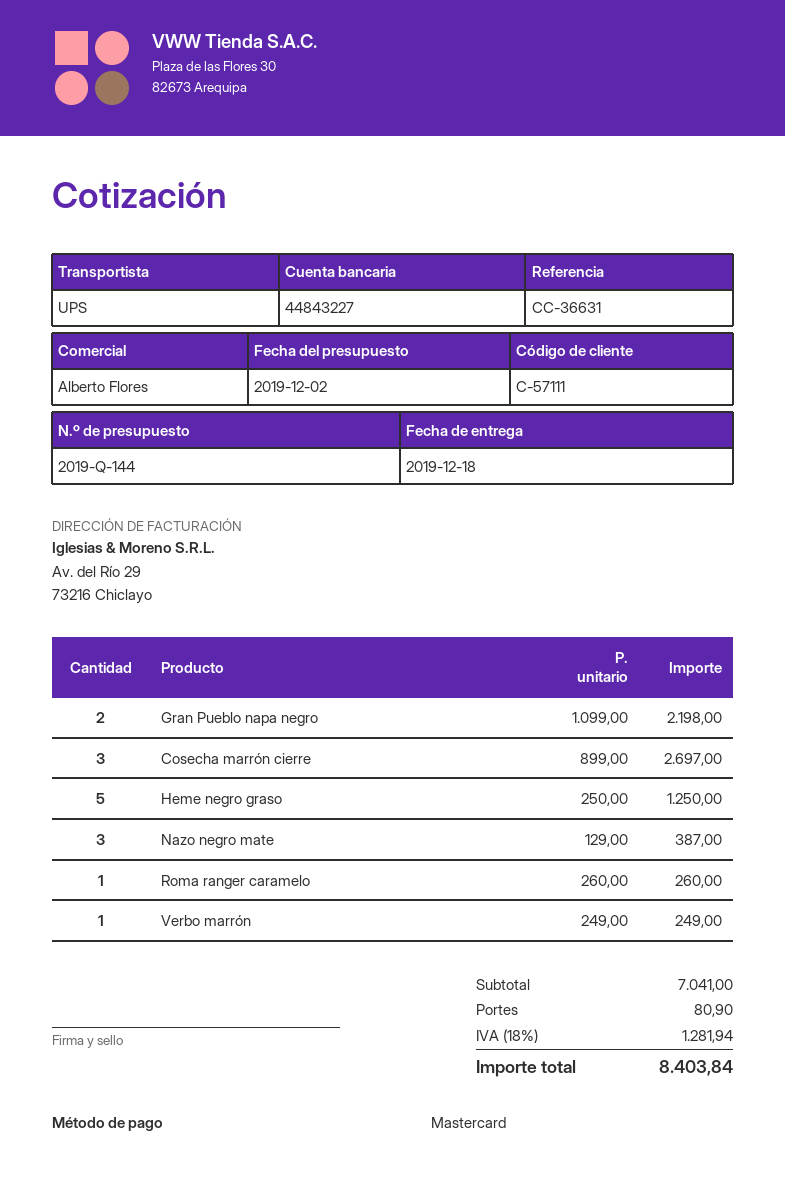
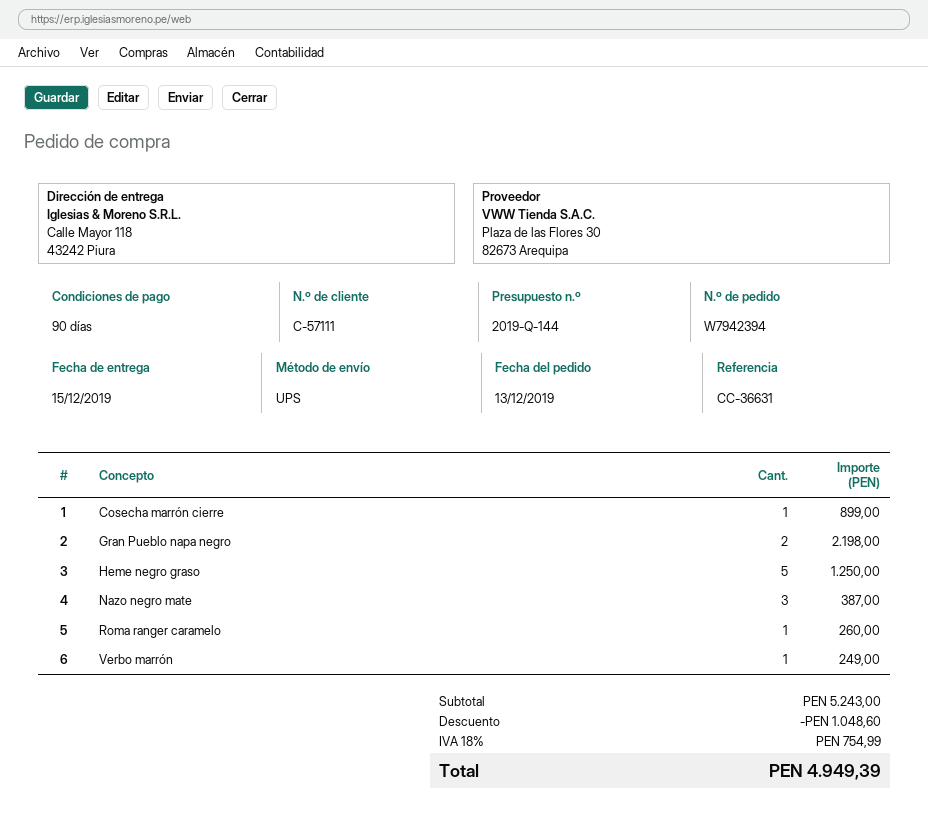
delivery date: 2019-12-18 -> 2019-12-15
Cosecha marrón cierre: 3 for 2697.00 -> 1 for 899.00
subtotal: 7041.00 -> 5243.00
discount: none -> 1048.60
shipping: 80.90 -> none
tax: 18% = 1281.94 -> 18% = 754.99
total: 8403.84 -> 4949.39

